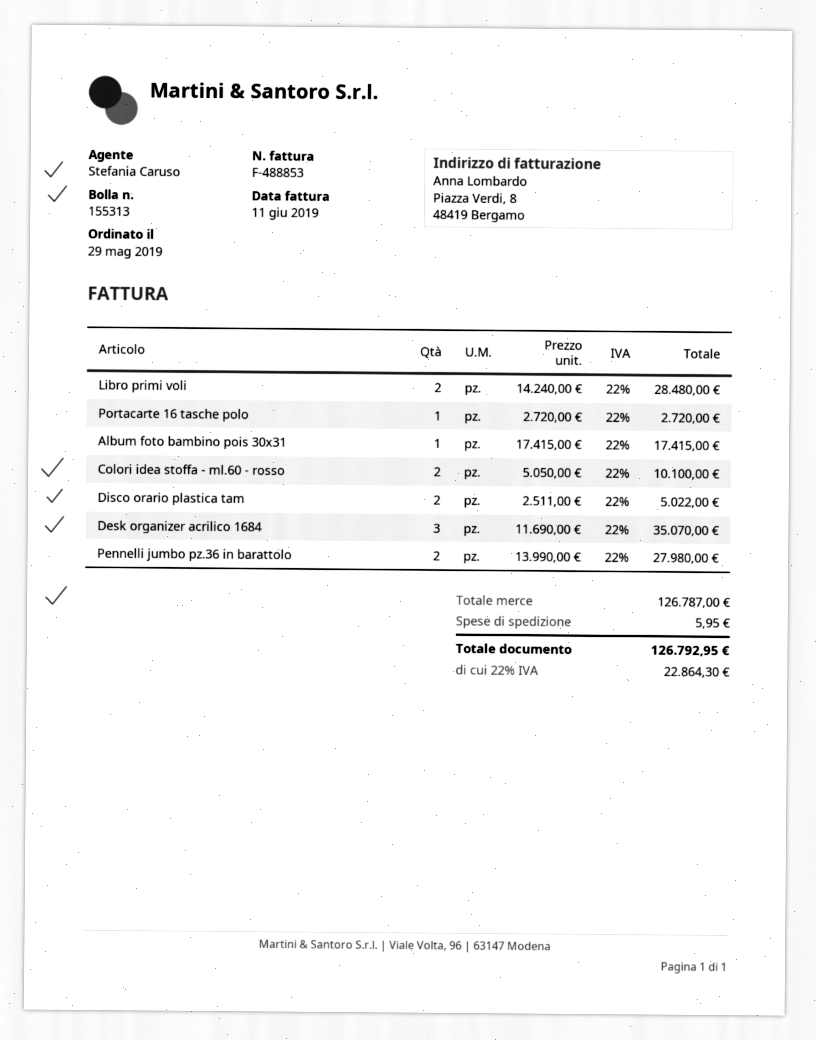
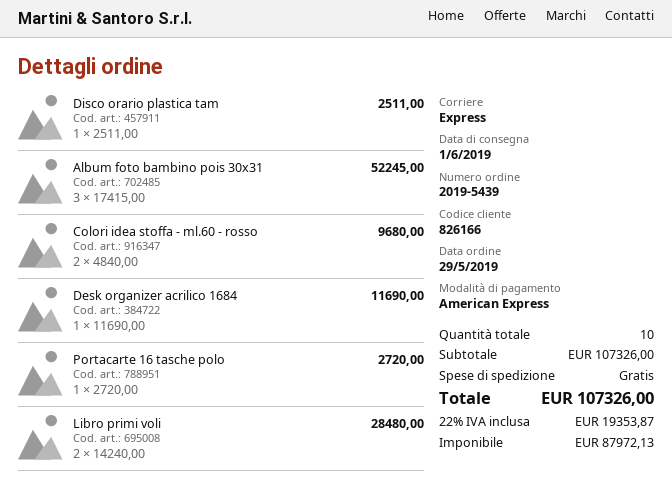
Album foto bambino pois 30x31: 1 x 17415.00 = 17415.00 -> 3 x 17415.00 = 52245.00
Colori idea stoffa - ml.60 - rosso: 2 x 5050.00 = 10100.00 -> 2 x 4840.00 = 9680.00
Disco orario plastica tam: 2 x 2511.00 = 5022.00 -> 1 x 2511.00 = 2511.00
Desk organizer acrilico 1684: 3 x 11690.00 = 35070.00 -> 1 x 11690.00 = 11690.00
Pennelli jumbo pz.36 in barattolo: 2 x 13990.00 = 27980.00 -> none
subtotal: 126787.00 -> 107326.00
shipping: 5.95 -> 0.00
tax: 22% = 22864.30 -> 22% = 19353.87
total: 126792.95 -> 107326.00

